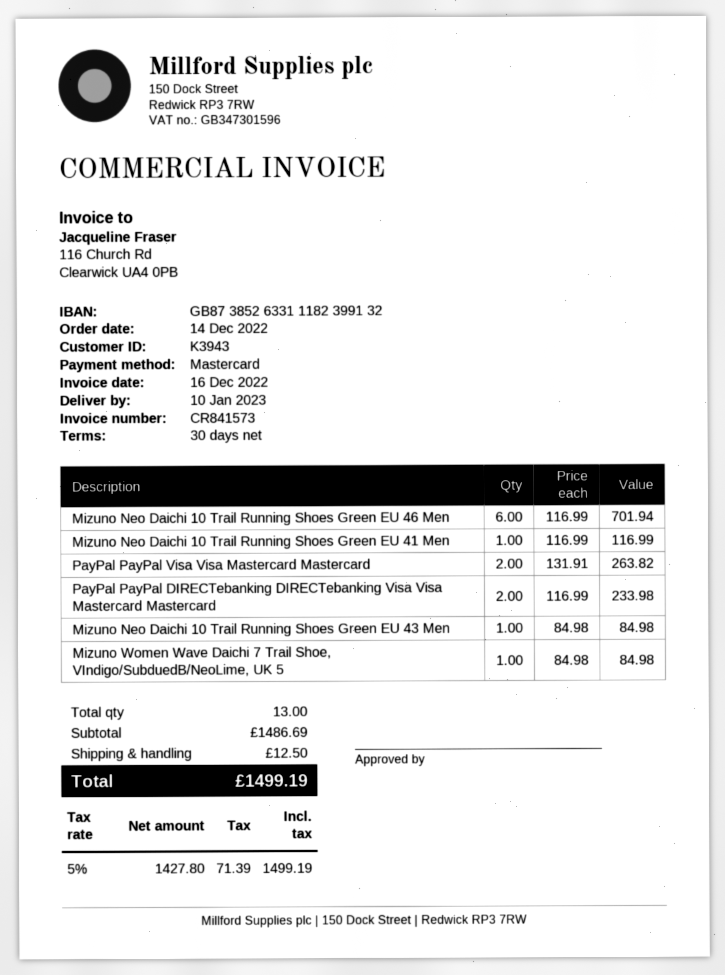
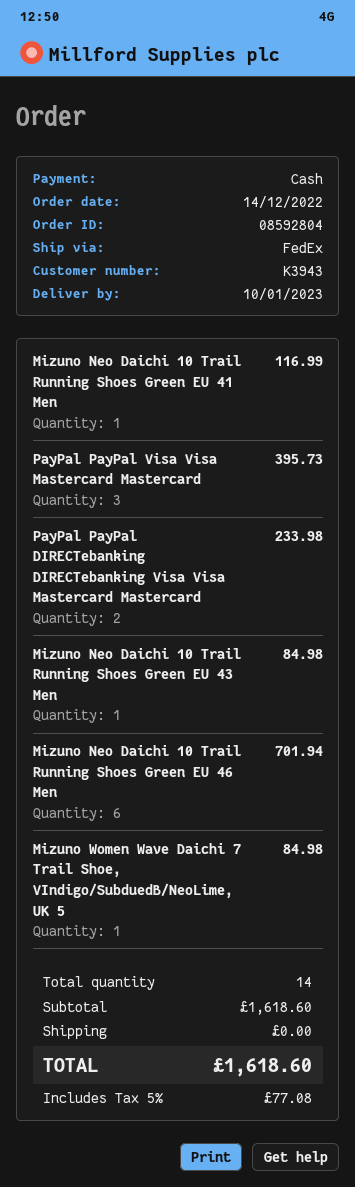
payment method: Mastercard -> cash
PayPal PayPal Visa Visa Mastercard Mastercard: 2 for 263.82 -> 3 for 395.73
total quantity: 13 -> 14
subtotal: 1486.69 -> 1618.60
shipping: 12.50 -> 0.00
tax: 5% = 71.39 -> 5% = 77.08
total: 1499.19 -> 1618.60

